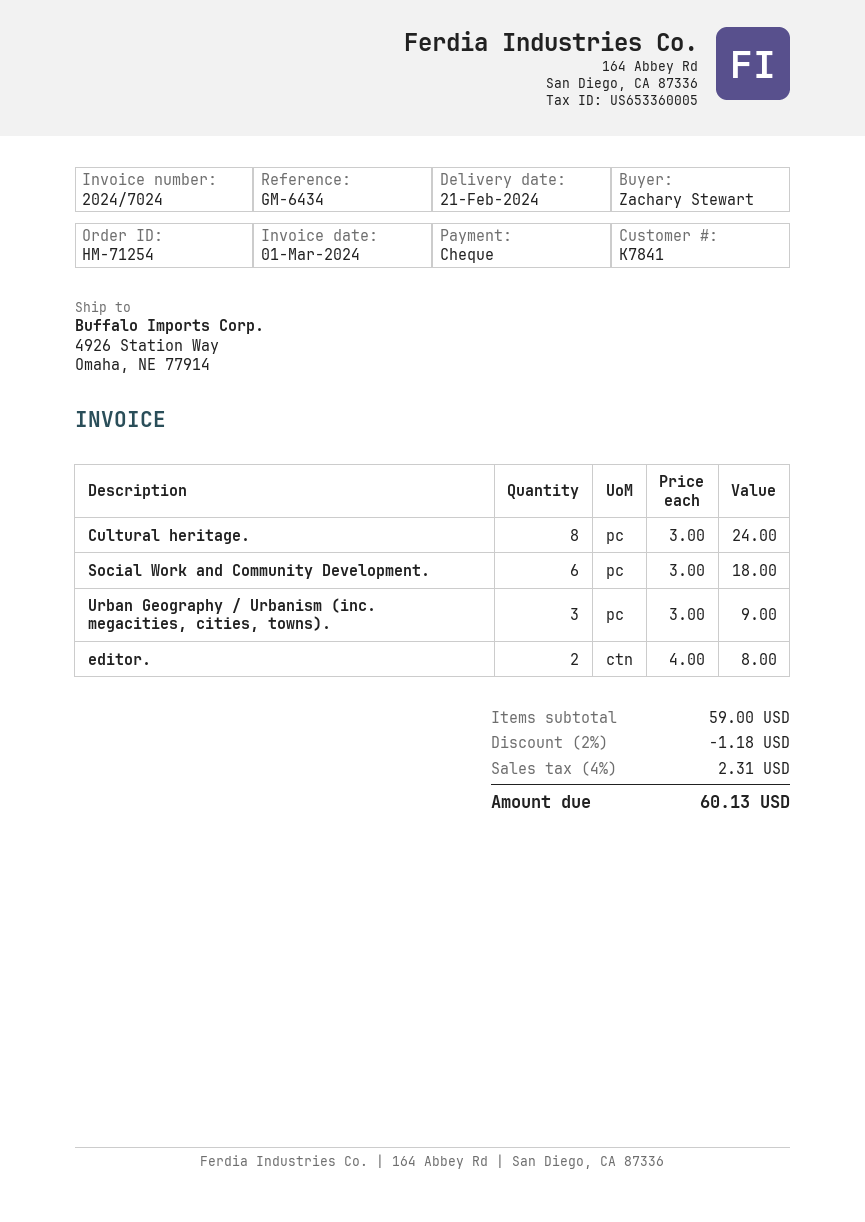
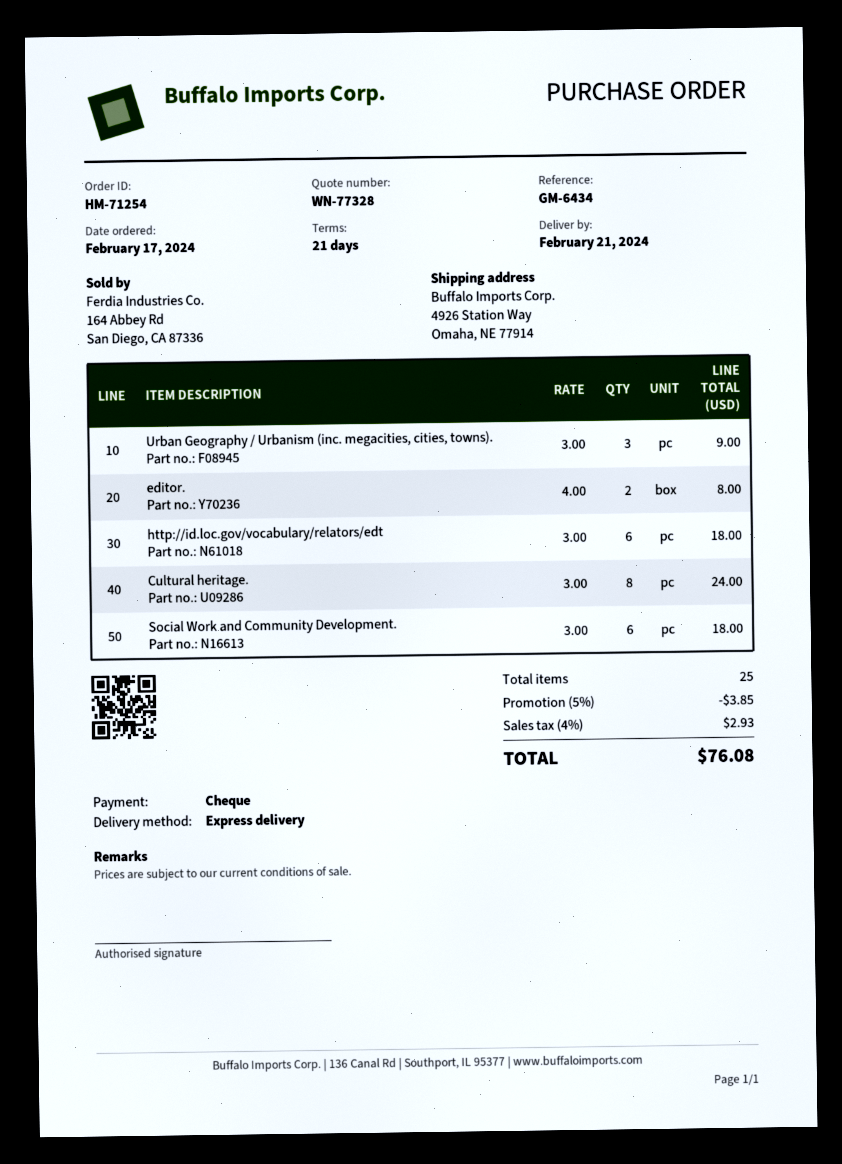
http://id.loc.gov/vocabulary/relators/edt: none -> 6 x 3.00 = 18.00
discount: 2% = 1.18 -> 5% = 3.85
tax: 4% = 2.31 -> 4% = 2.93
total: 60.13 -> 76.08

